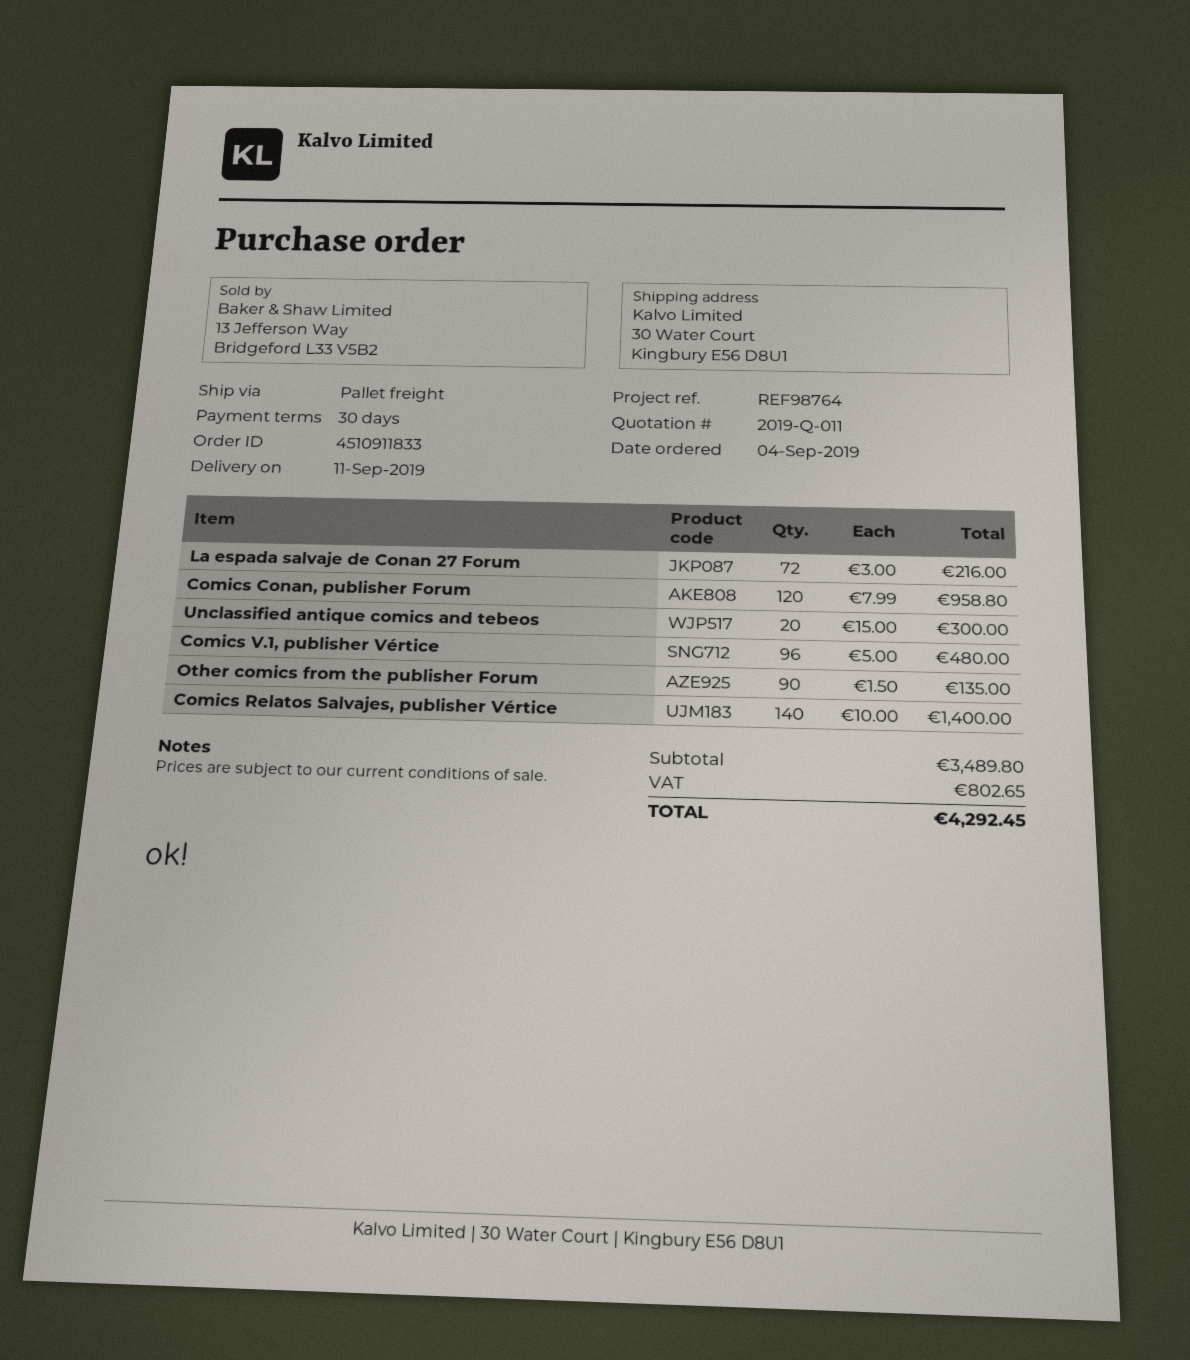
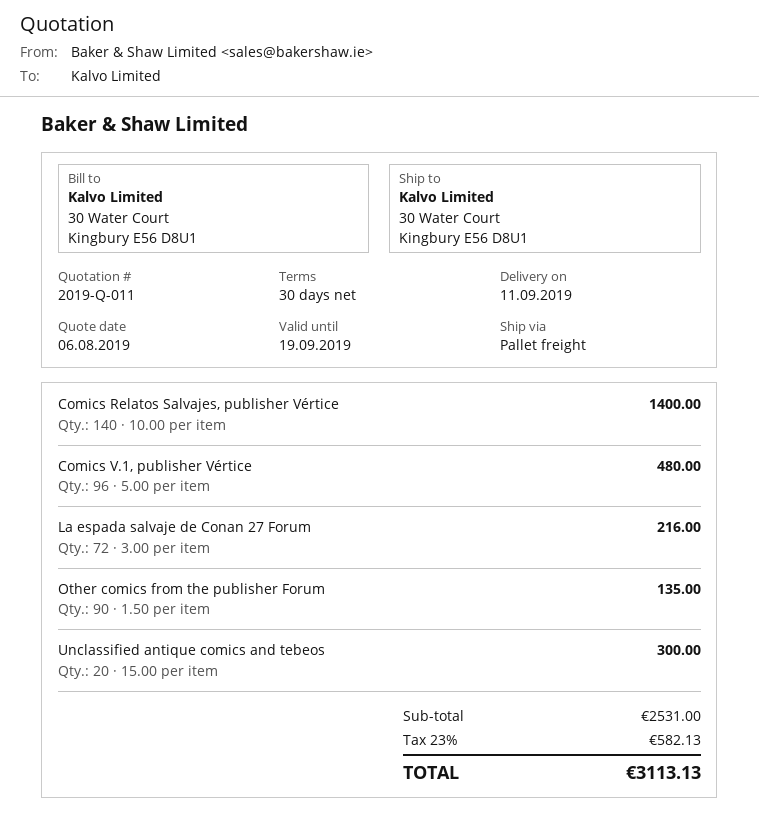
Comics Conan, publisher Forum: 120 x 7.99 = 958.80 -> none
subtotal: 3489.80 -> 2531.00
tax: 802.65 -> 582.13
total: 4292.45 -> 3113.13

